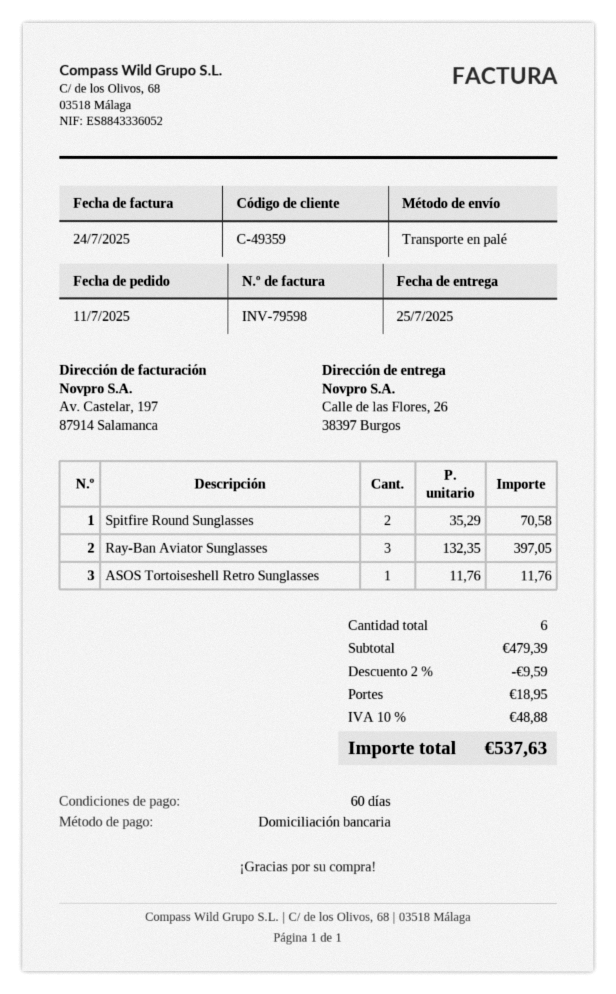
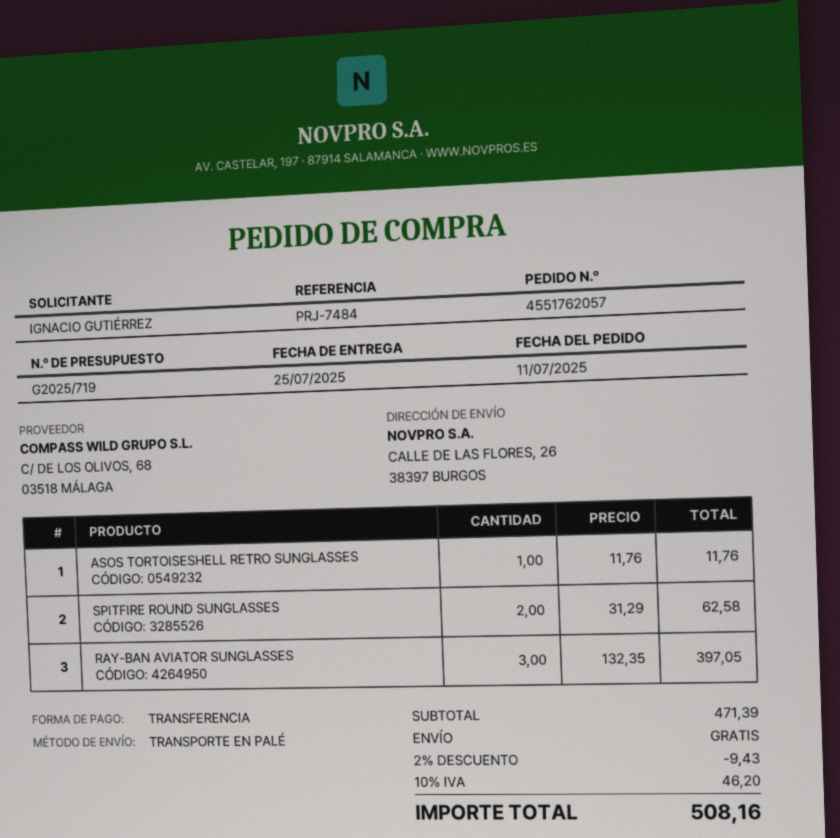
payment method: direct debit -> bank transfer
Spitfire Round Sunglasses: 2 x 35.29 = 70.58 -> 2 x 31.29 = 62.58
subtotal: 479.39 -> 471.39
discount: 2% = 9.59 -> 2% = 9.43
shipping: 18.95 -> 0.00
tax: 10% = 48.88 -> 10% = 46.20
total: 537.63 -> 508.16

